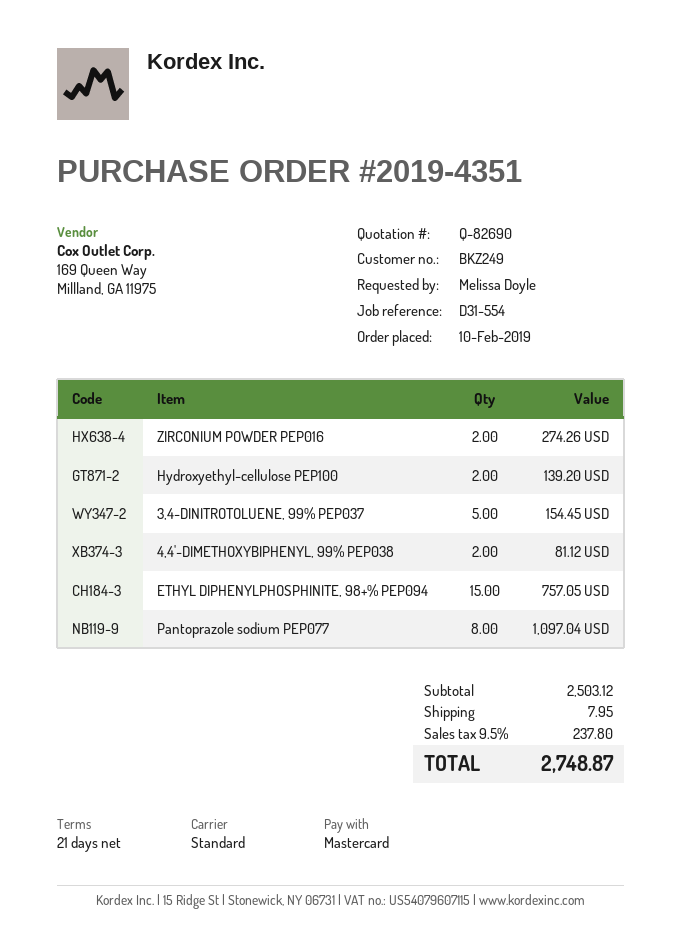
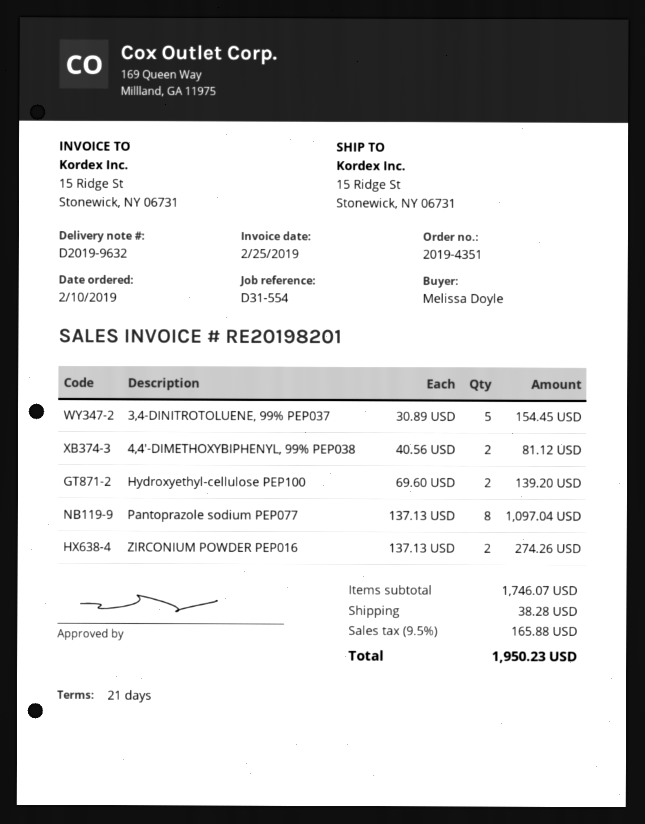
ETHYL DIPHENYLPHOSPHINITE, 98+% PEP094: 15 for 757.05 -> none
subtotal: 2503.12 -> 1746.07
shipping: 7.95 -> 38.28
tax: 9.5% = 237.80 -> 9.5% = 165.88
total: 2748.87 -> 1950.23

